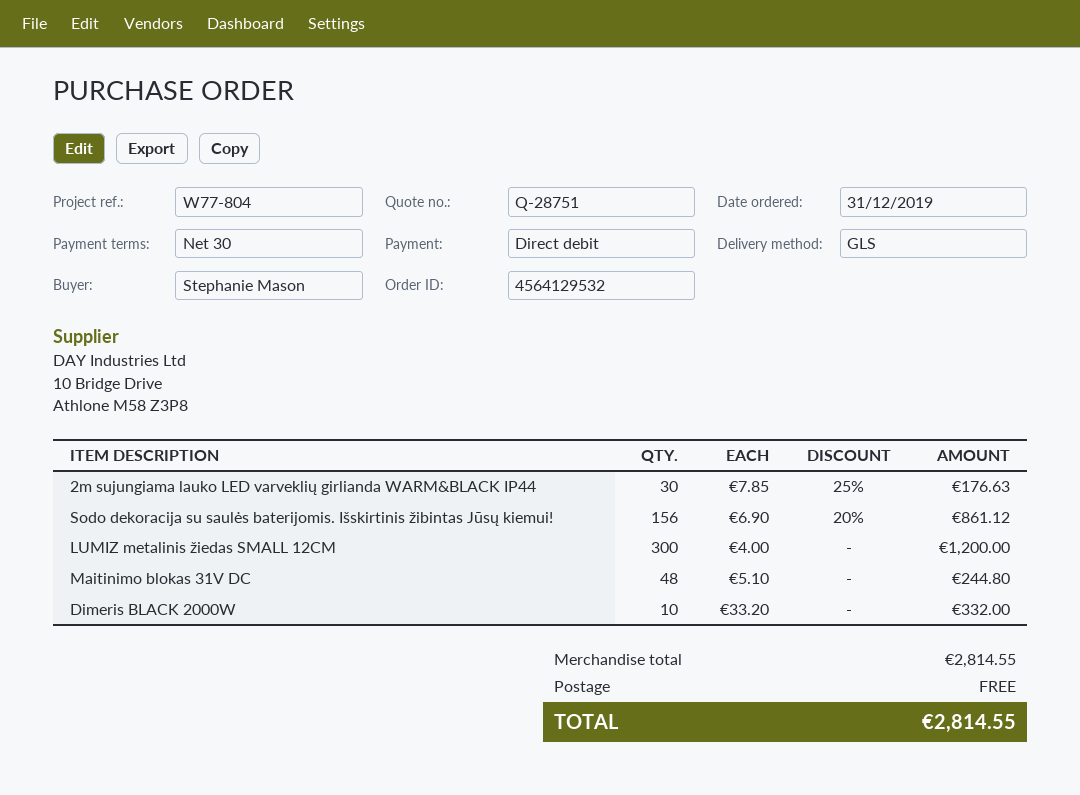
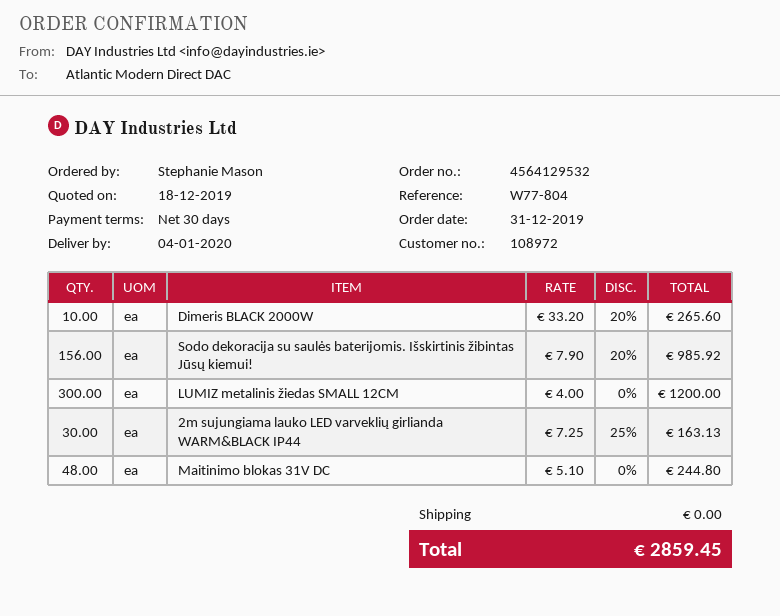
2m sujungiama lauko LED varveklių girlianda WARM&BLACK IP44: 30 x 7.85 - 25% = 176.63 -> 30 x 7.25 - 25% = 163.13
Sodo dekoracija su saulės baterijomis. Išskirtinis žibintas Jūsų kiemui!: 156 x 6.90 - 20% = 861.12 -> 156 x 7.90 - 20% = 985.92
Dimeris BLACK 2000W: 10 x 33.20 = 332.00 -> 10 x 33.20 - 20% = 265.60
total: 2814.55 -> 2859.45

